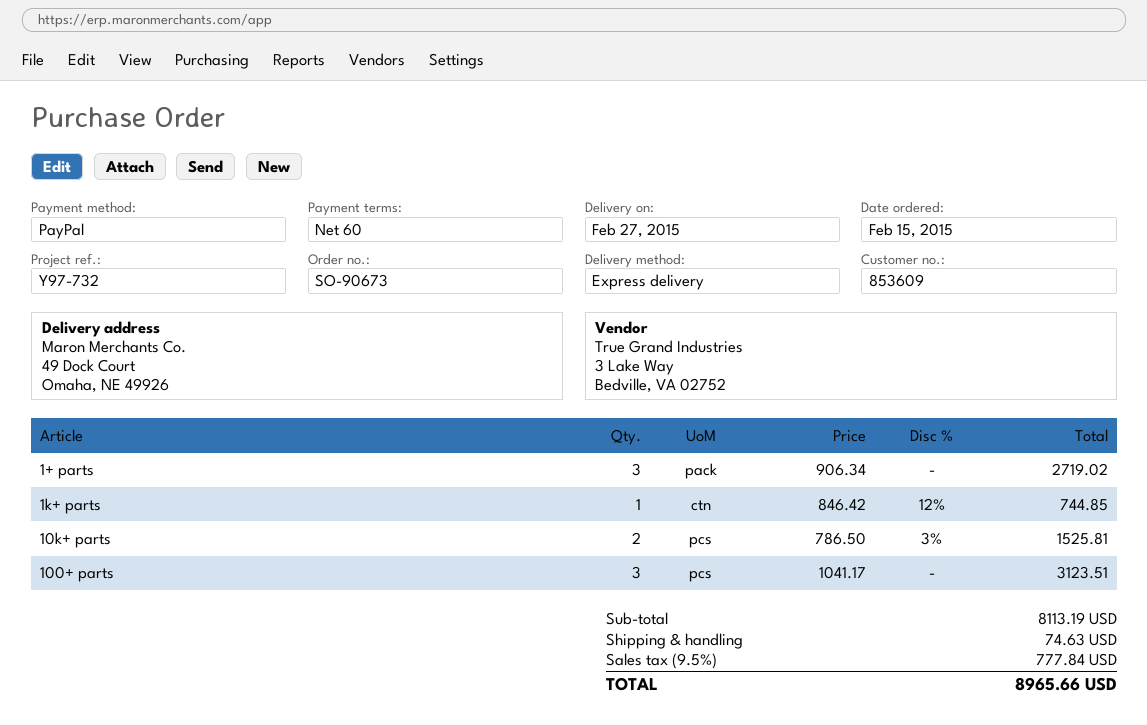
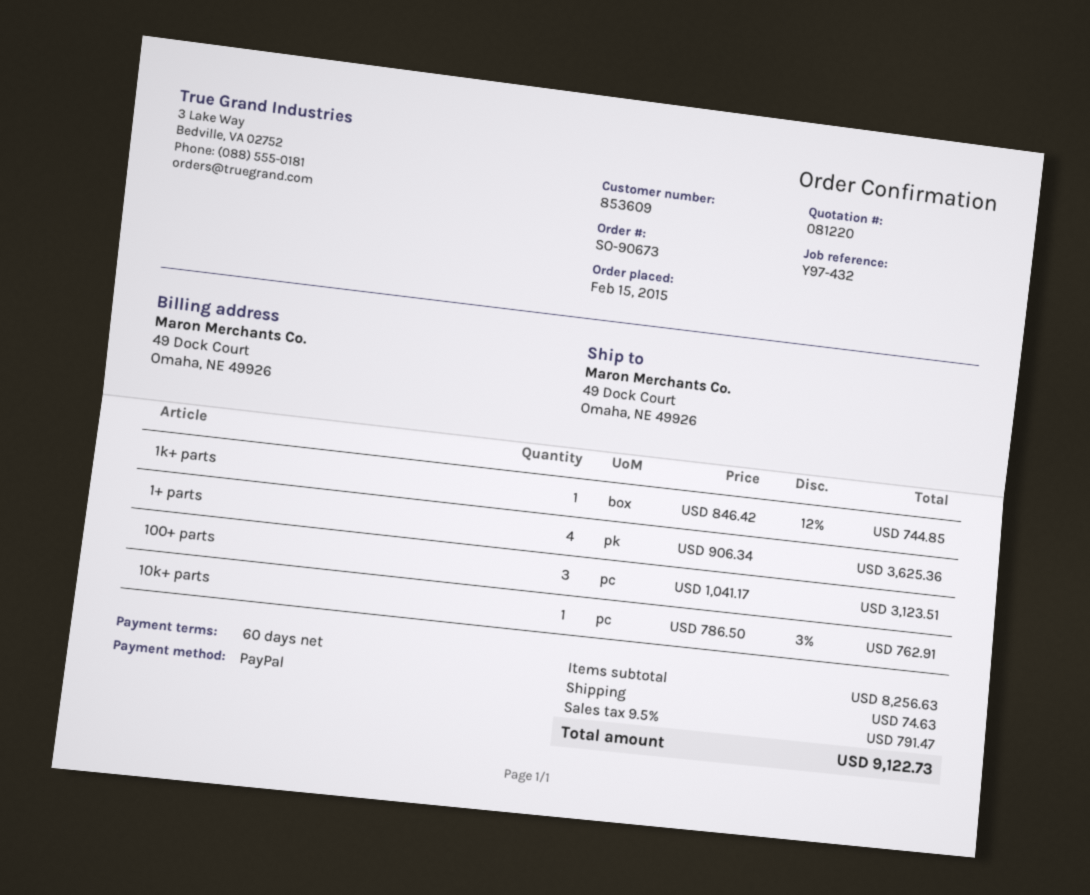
reference: Y97-732 -> Y97-432
1+ parts: 3 x 906.34 = 2719.02 -> 4 x 906.34 = 3625.36
10k+ parts: 2 x 786.50 - 3% = 1525.81 -> 1 x 786.50 - 3% = 762.91
subtotal: 8113.19 -> 8256.63
tax: 9.5% = 777.84 -> 9.5% = 791.47
total: 8965.66 -> 9122.73

